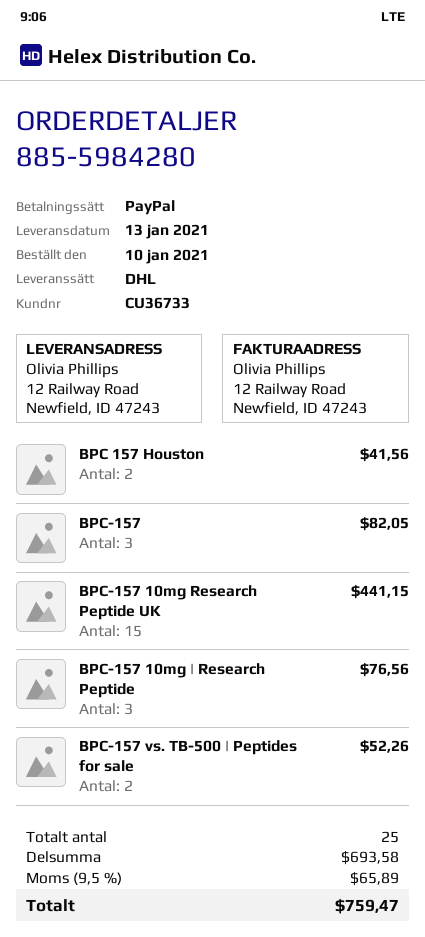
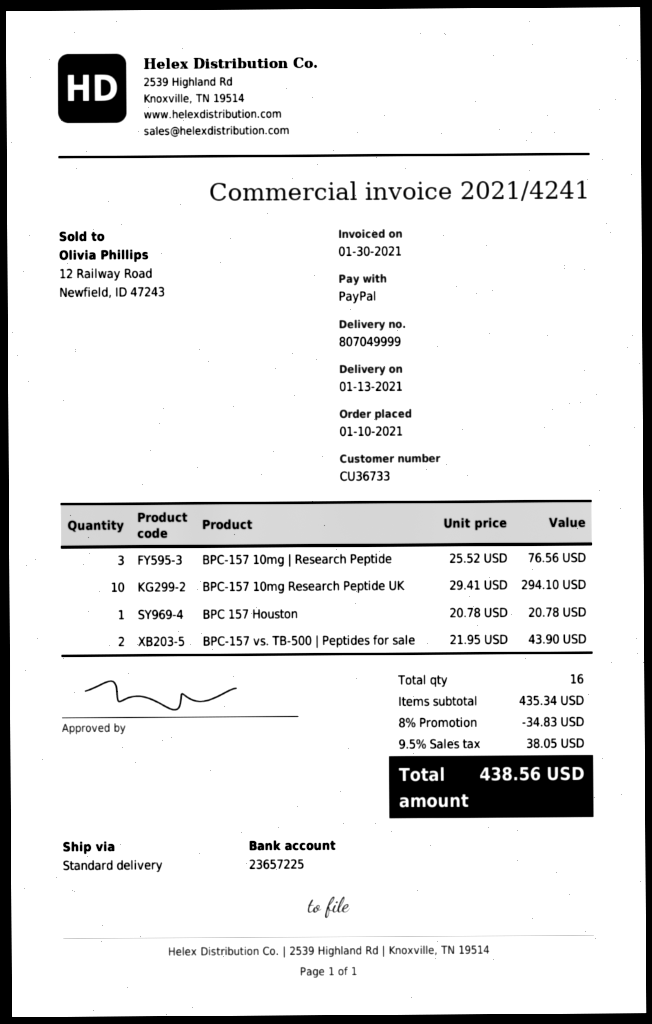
shipping method: DHL -> standard
BPC 157 Houston: 2 for 41.56 -> 1 for 20.78
BPC-157: 3 for 82.05 -> none
BPC-157 10mg Research Peptide UK: 15 for 441.15 -> 10 for 294.10
BPC-157 vs. TB-500 | Peptides for sale: 2 for 52.26 -> 2 for 43.90
total quantity: 25 -> 16
subtotal: 693.58 -> 435.34
discount: none -> 8% = 34.83
tax: 9.5% = 65.89 -> 9.5% = 38.05
total: 759.47 -> 438.56

